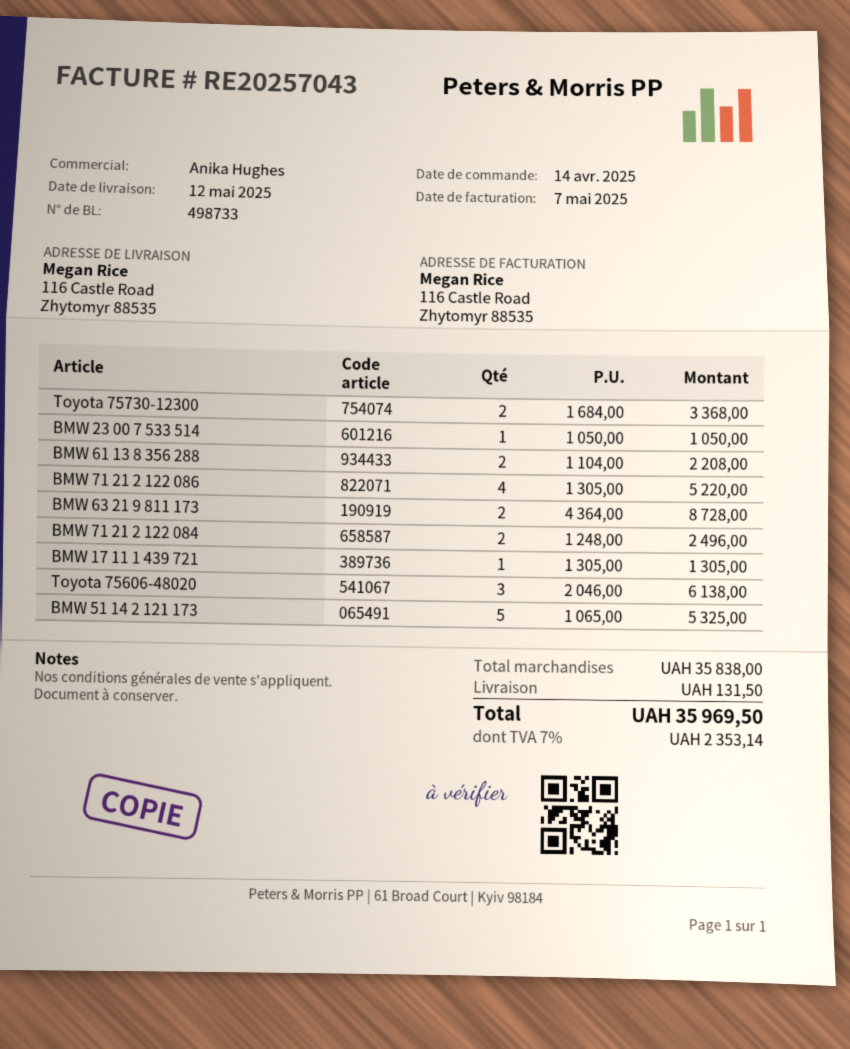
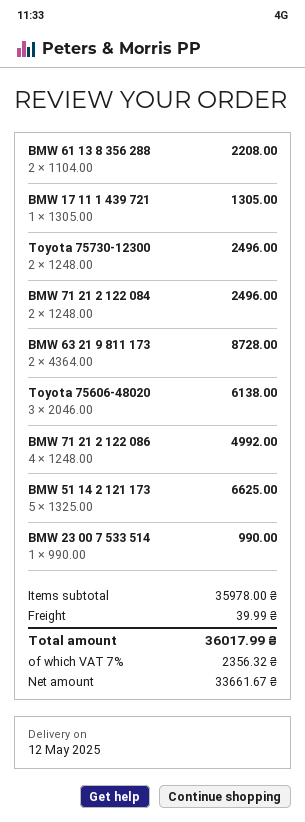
Toyota 75730-12300: 2 x 1684.00 = 3368.00 -> 2 x 1248.00 = 2496.00
BMW 23 00 7 533 514: 1 x 1050.00 = 1050.00 -> 1 x 990.00 = 990.00
BMW 71 21 2 122 086: 4 x 1305.00 = 5220.00 -> 4 x 1248.00 = 4992.00
BMW 51 14 2 121 173: 5 x 1065.00 = 5325.00 -> 5 x 1325.00 = 6625.00
subtotal: 35838.00 -> 35978.00
shipping: 131.50 -> 39.99
tax: 7% = 2353.14 -> 7% = 2356.32
total: 35969.50 -> 36017.99

